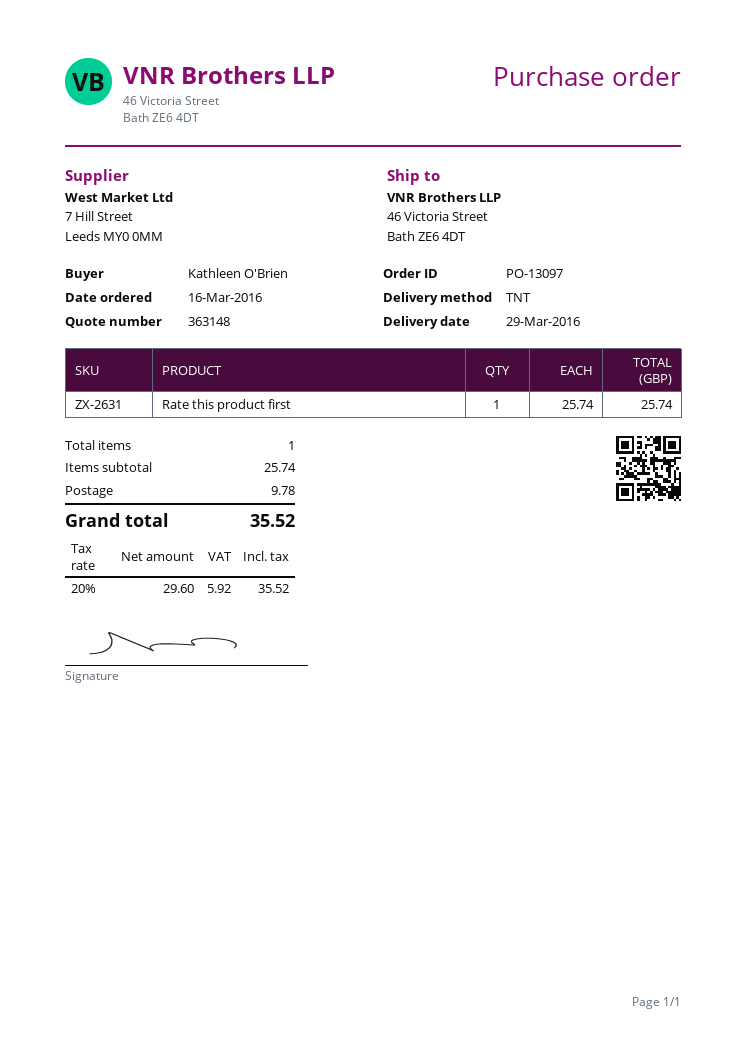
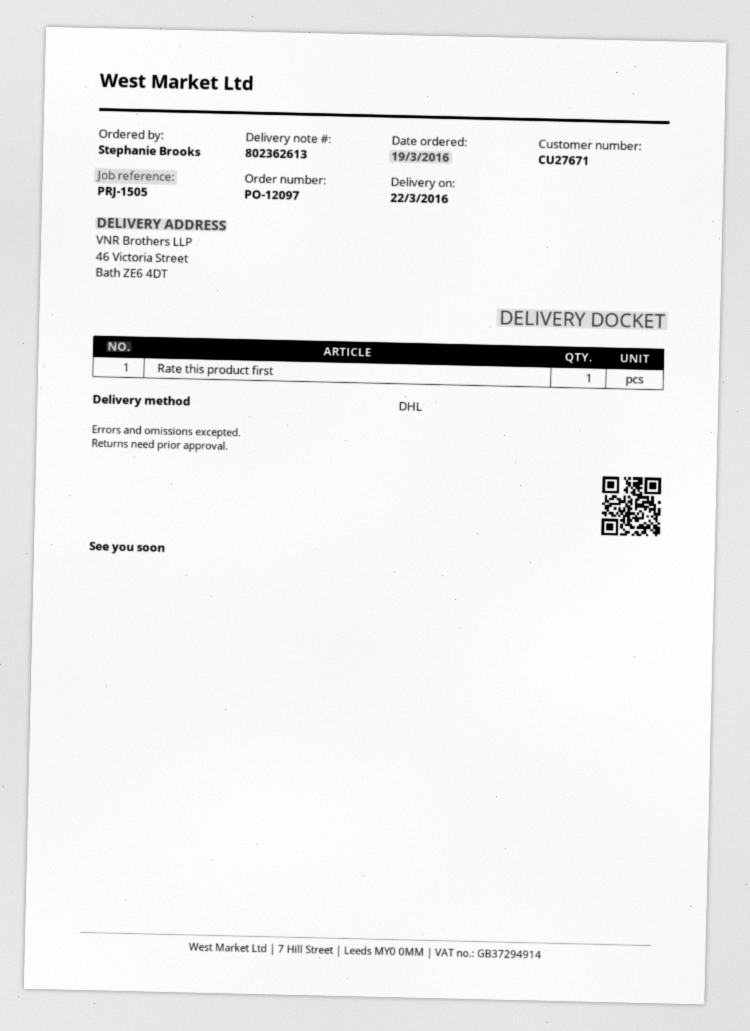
order number: PO-13097 -> PO-12097
order date: 2016-03-16 -> 2016-03-19
delivery date: 2016-03-29 -> 2016-03-22
ordered by: Kathleen O'Brien -> Stephanie Brooks
shipping method: TNT -> DHL

